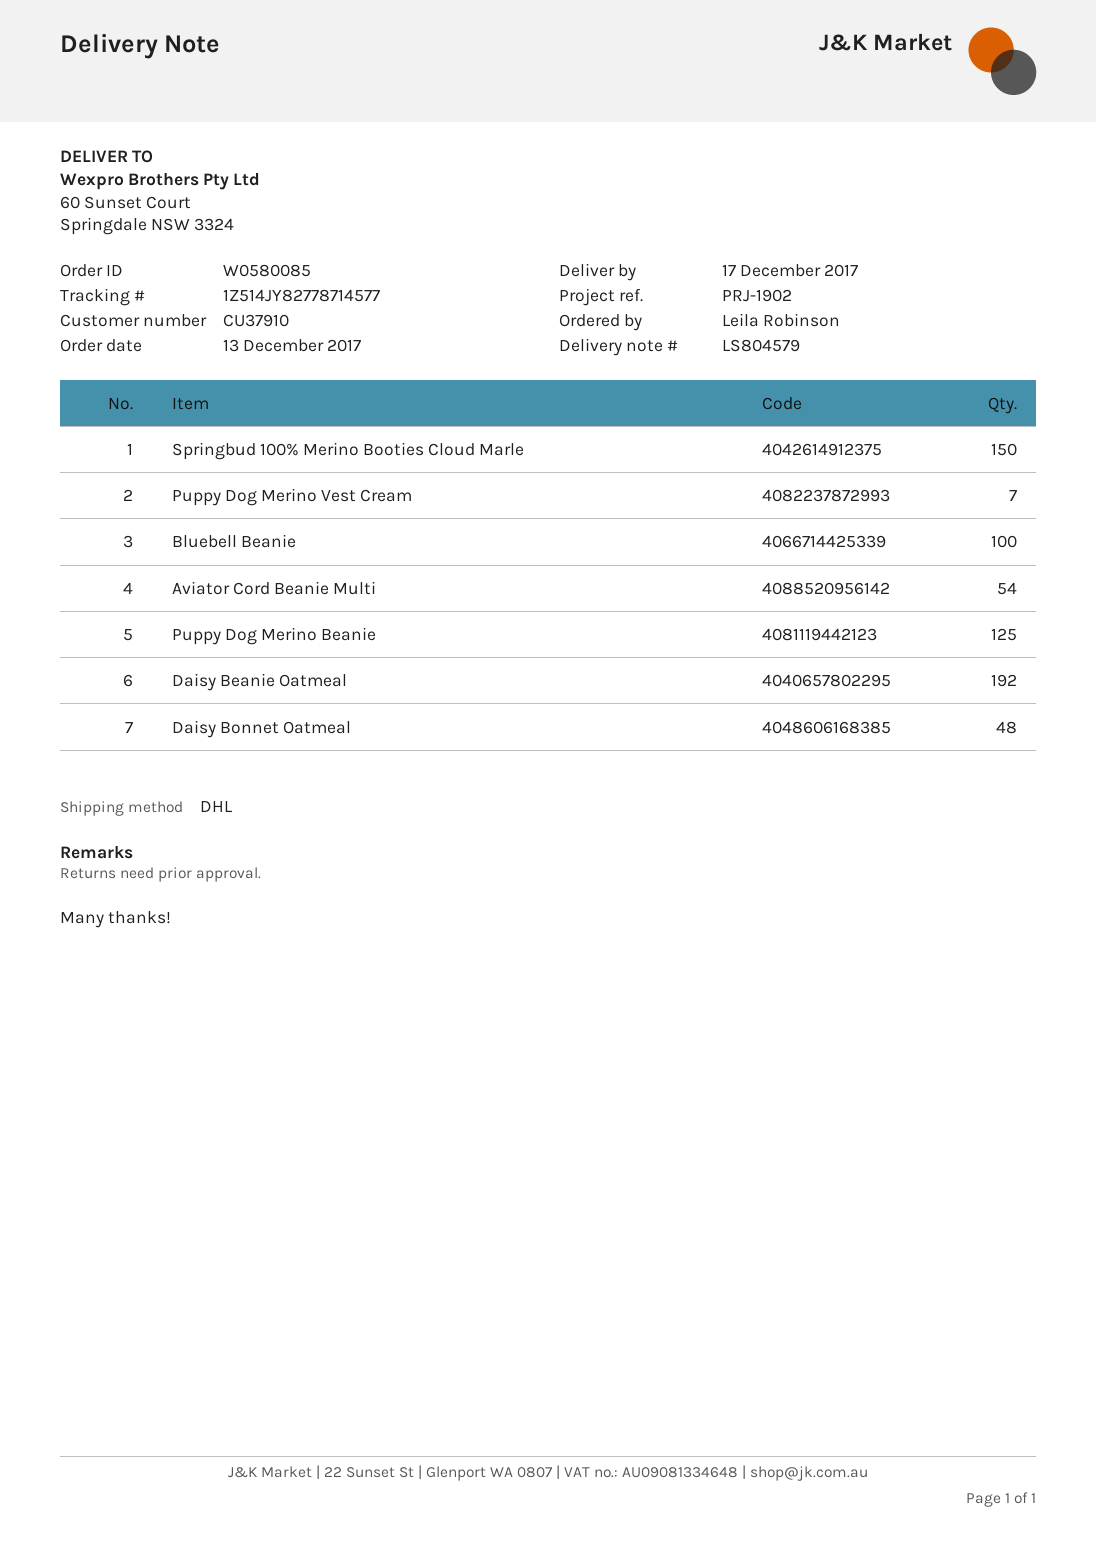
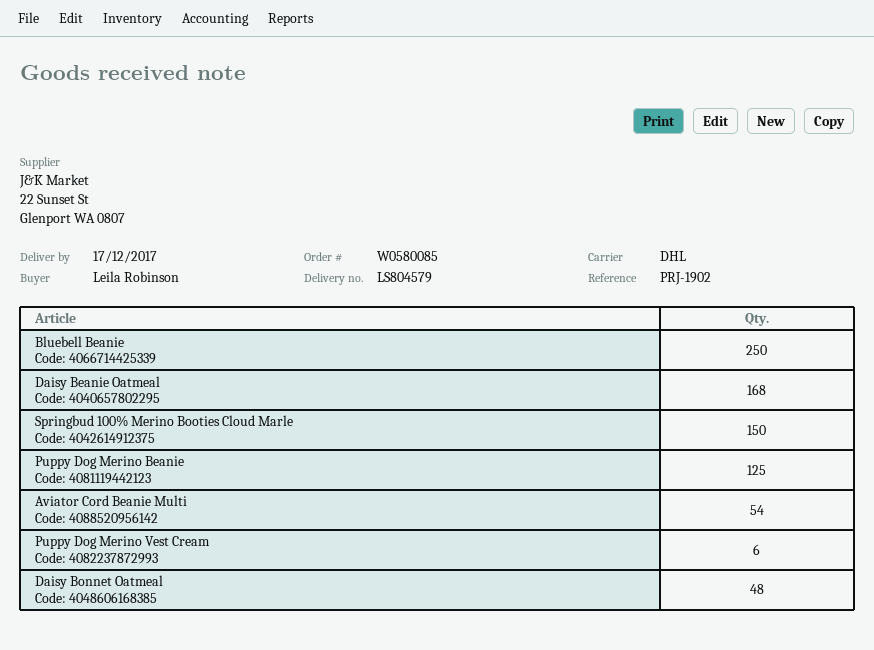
Puppy Dog Merino Vest Cream: 7 -> 6
Bluebell Beanie: 100 -> 250
Daisy Beanie Oatmeal: 192 -> 168

